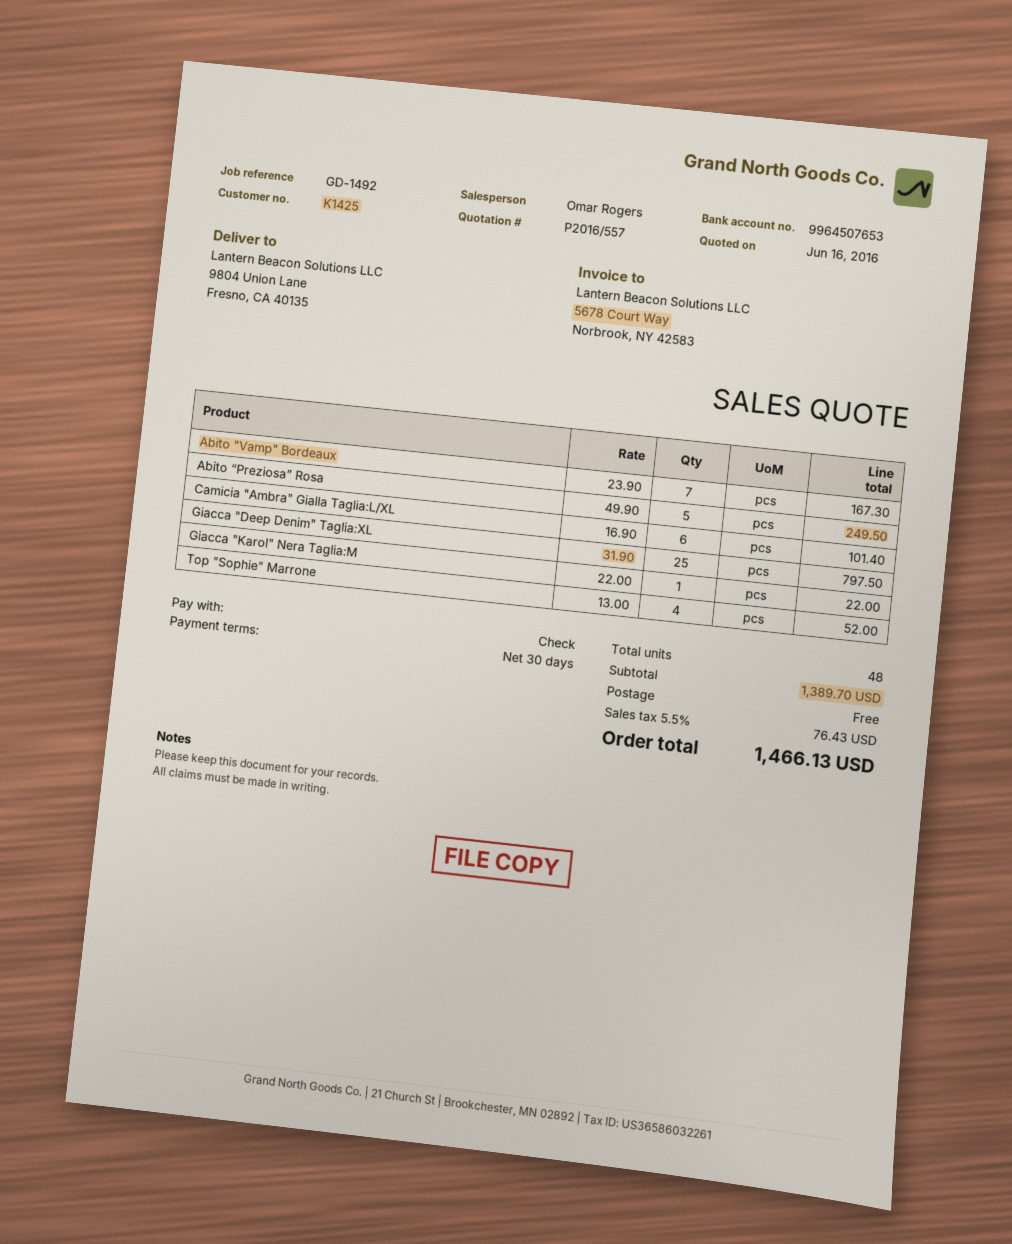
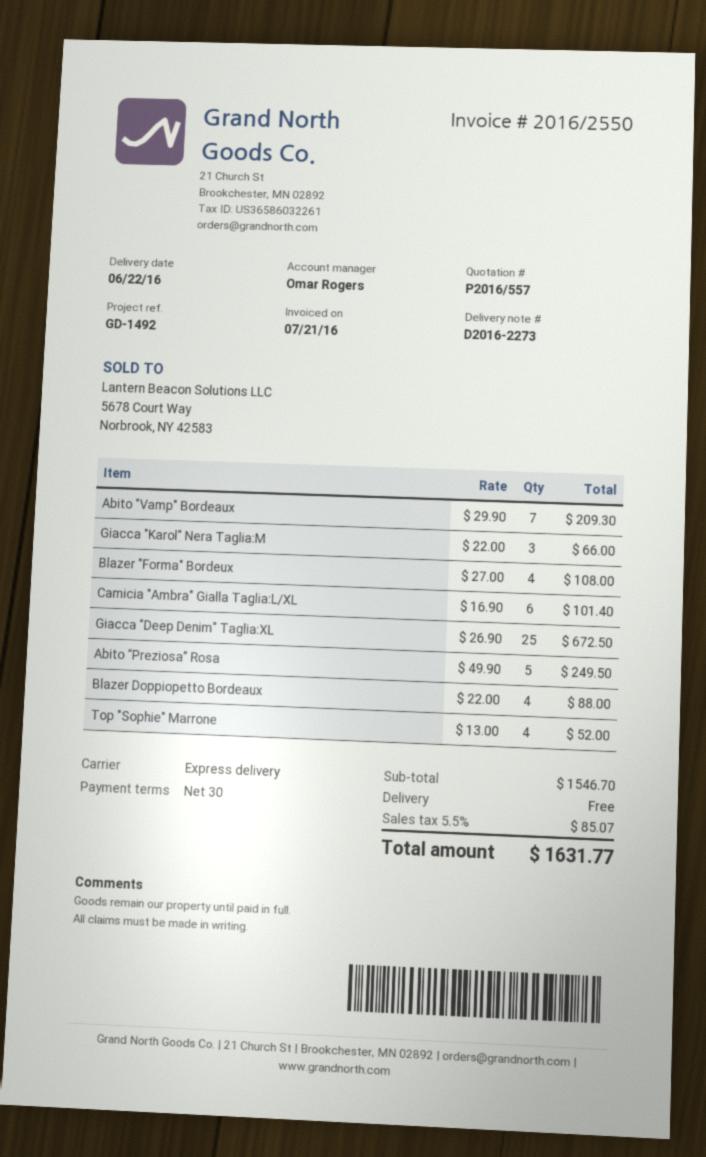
Abito "Vamp" Bordeaux: 7 x 23.90 = 167.30 -> 7 x 29.90 = 209.30
Giacca "Deep Denim" Taglia:XL: 25 x 31.90 = 797.50 -> 25 x 26.90 = 672.50
Giacca "Karol" Nera Taglia:M: 1 x 22.00 = 22.00 -> 3 x 22.00 = 66.00
Blazer "Forma" Bordeux: none -> 4 x 27.00 = 108.00
Blazer Doppiopetto Bordeaux: none -> 4 x 22.00 = 88.00
subtotal: 1389.70 -> 1546.70
tax: 5.5% = 76.43 -> 5.5% = 85.07
total: 1466.13 -> 1631.77

